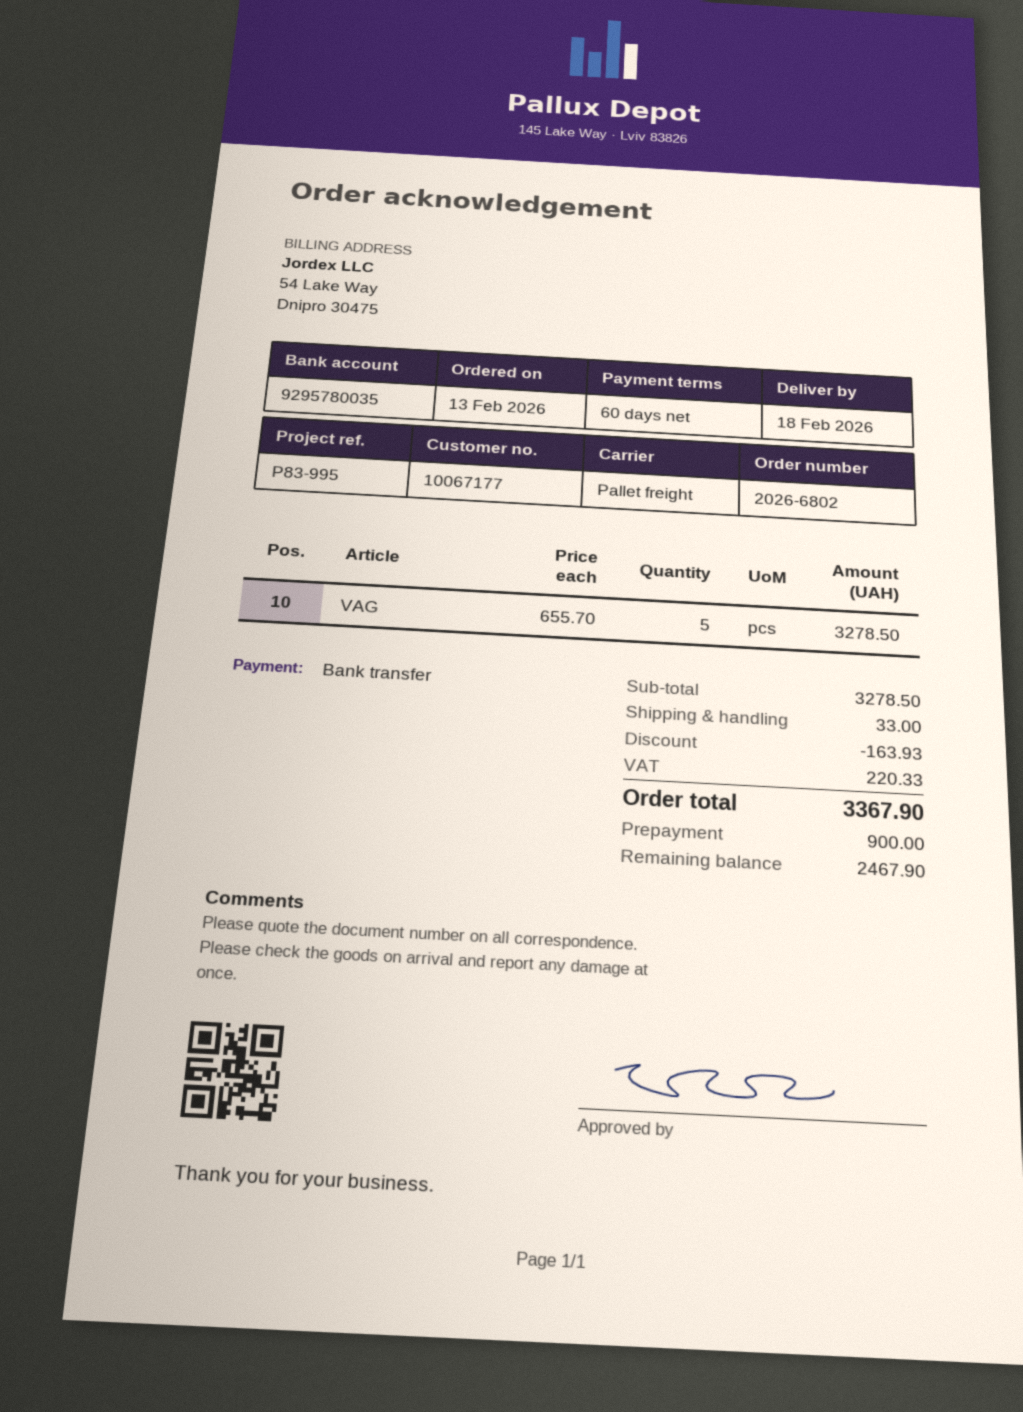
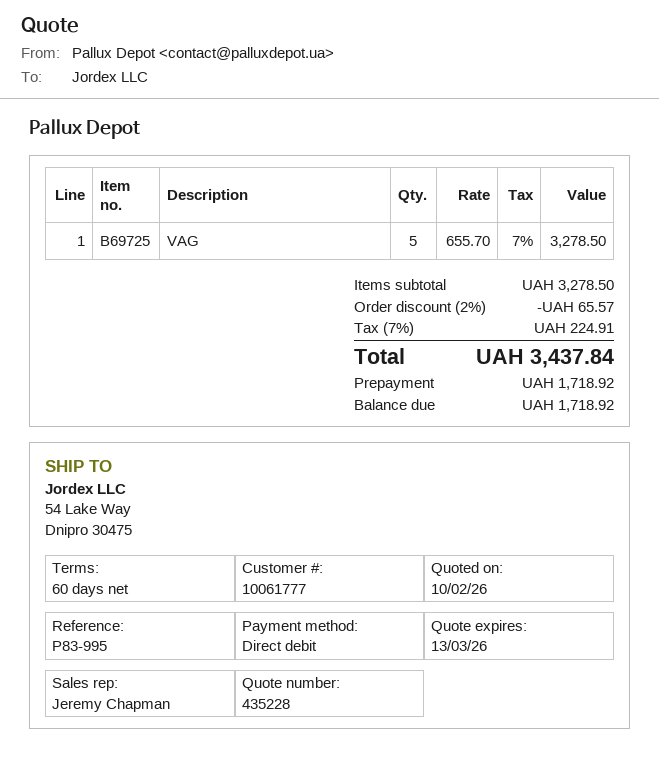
customer number: 10067177 -> 10061777
payment method: bank transfer -> direct debit
discount: 163.93 -> 65.57
shipping: 33.00 -> none
tax: 220.33 -> 224.91
total: 3367.90 -> 3437.84
deposit: 900.00 -> 1718.92
balance: 2467.90 -> 1718.92

